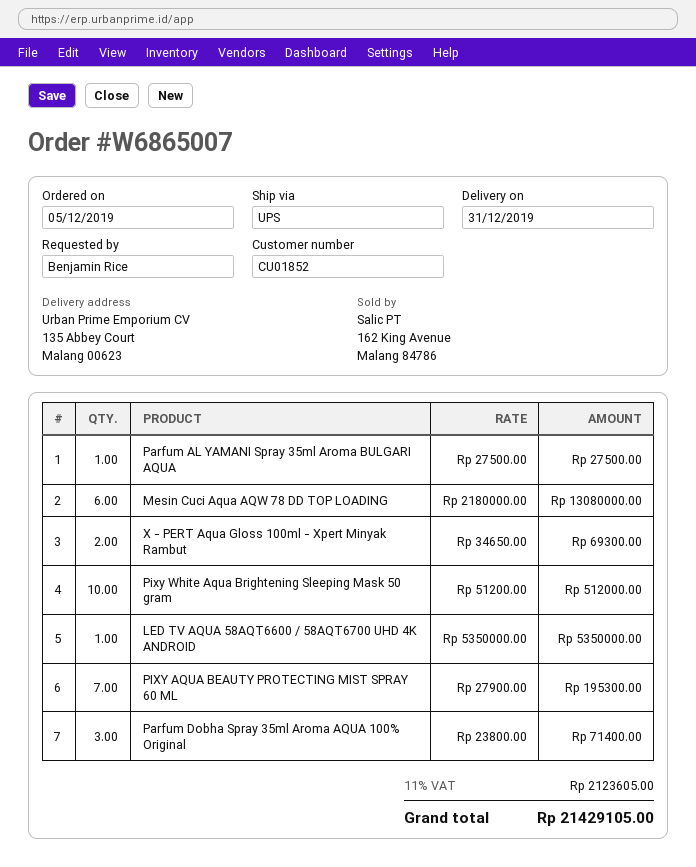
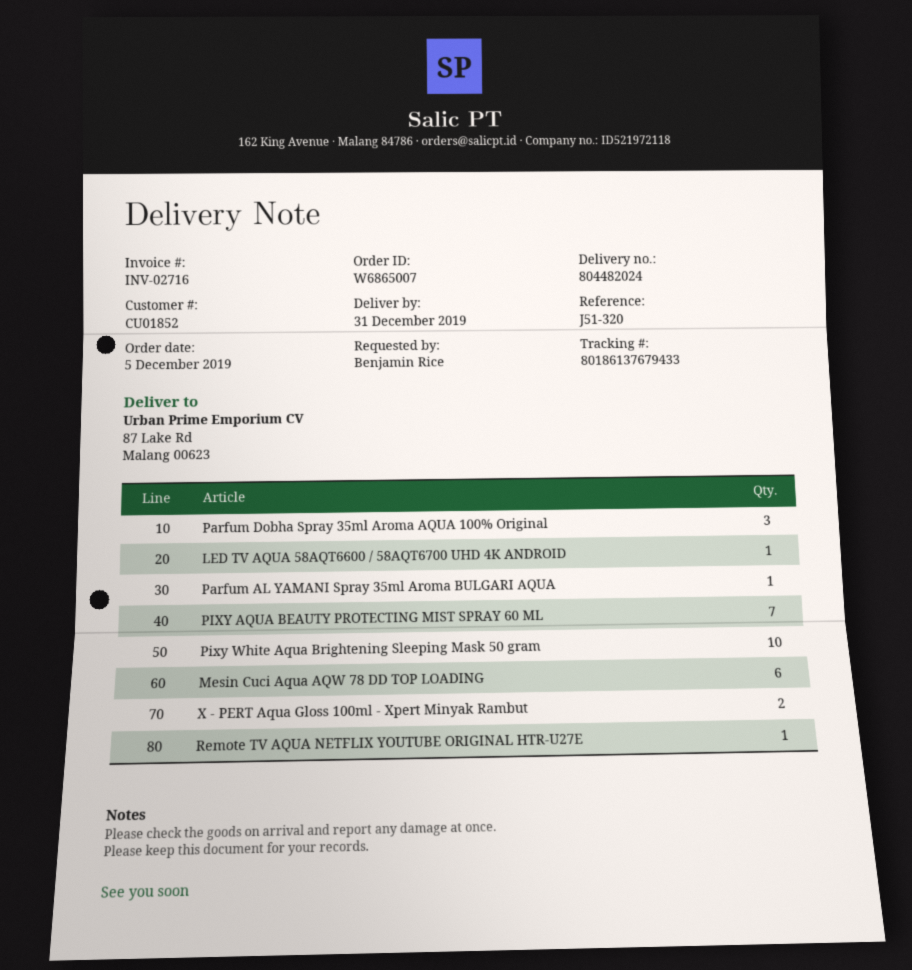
ship to: 135 Abbey Court, Malang 00623 -> 87 Lake Rd, Malang 00623
Remote TV AQUA NETFLIX YOUTUBE ORIGINAL HTR-U27E: none -> 1

